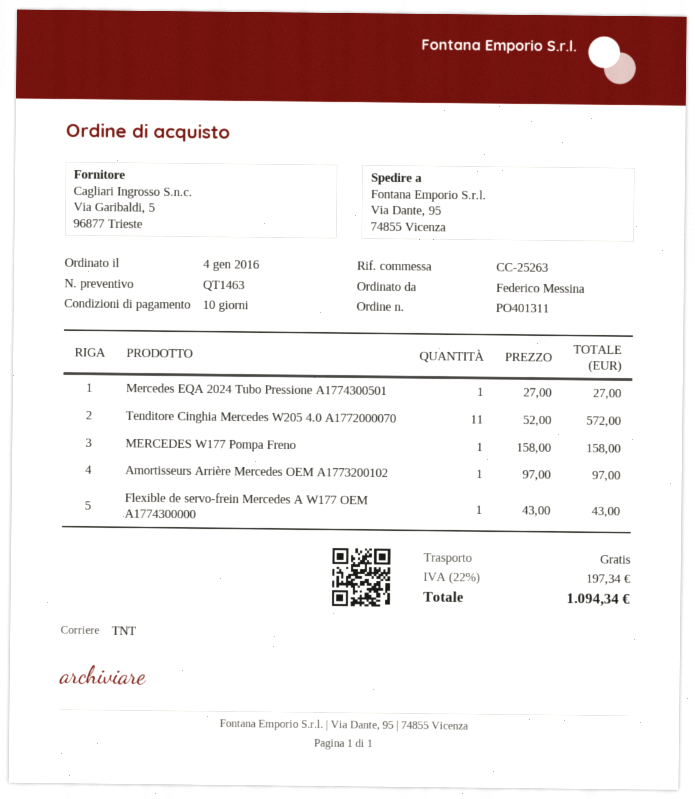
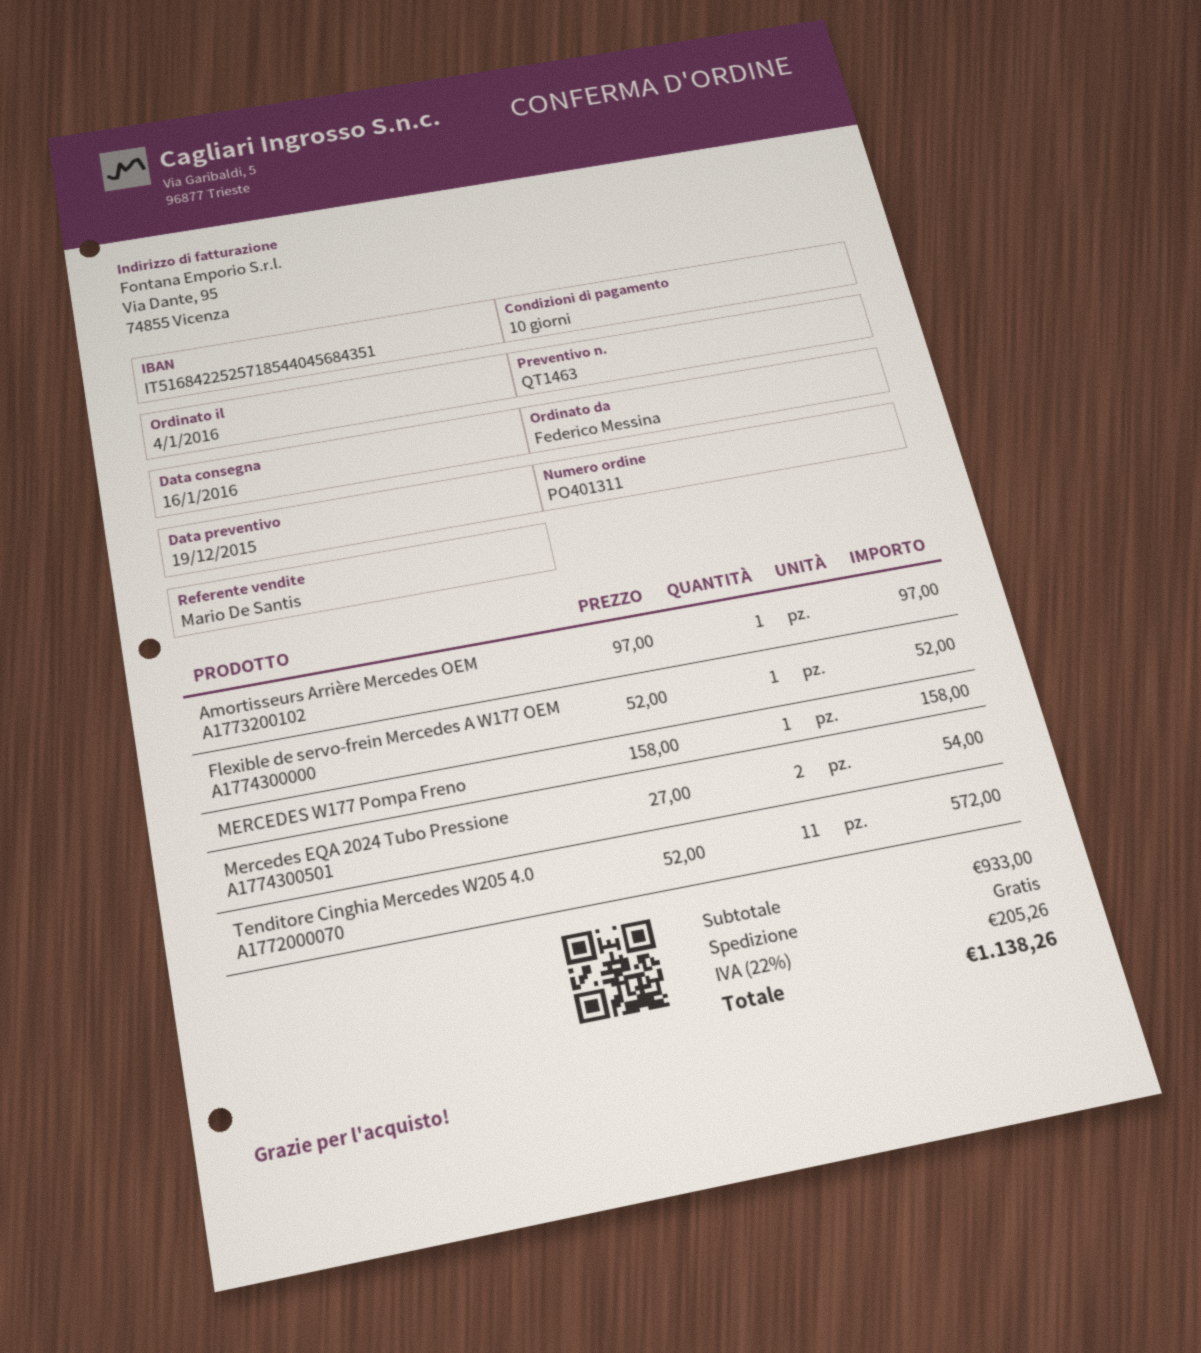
Mercedes EQA 2024 Tubo Pressione A1774300501: 1 x 27.00 = 27.00 -> 2 x 27.00 = 54.00
Flexible de servo-frein Mercedes A W177 OEM A1774300000: 1 x 43.00 = 43.00 -> 1 x 52.00 = 52.00
tax: 22% = 197.34 -> 22% = 205.26
total: 1094.34 -> 1138.26

